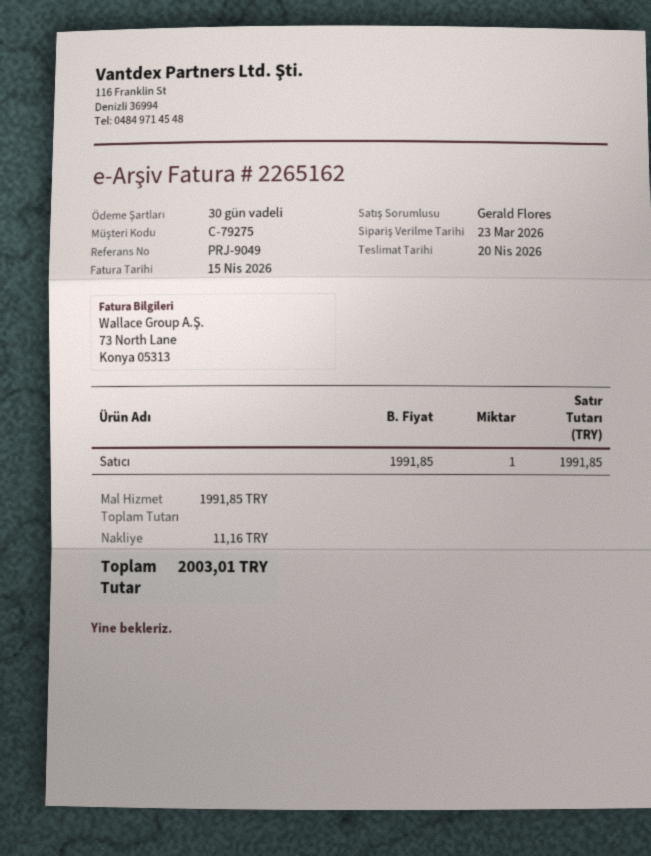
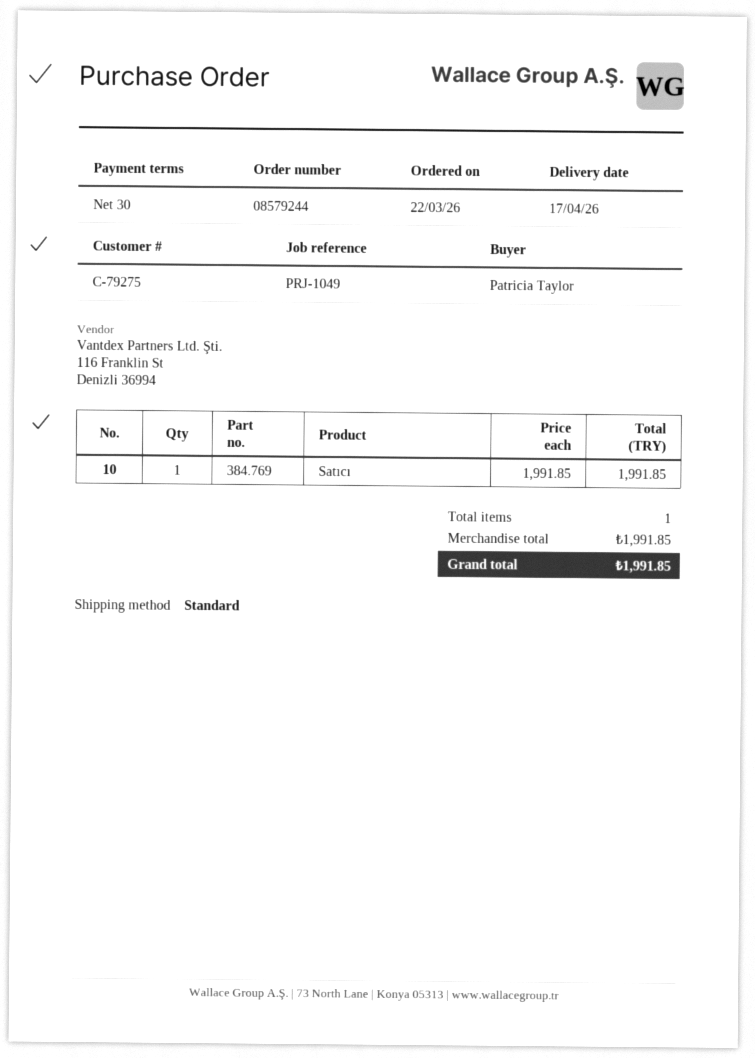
order date: 2026-03-23 -> 2026-03-22
delivery date: 2026-04-20 -> 2026-04-17
reference: PRJ-9049 -> PRJ-1049
shipping: 11.16 -> none
total: 2003.01 -> 1991.85

